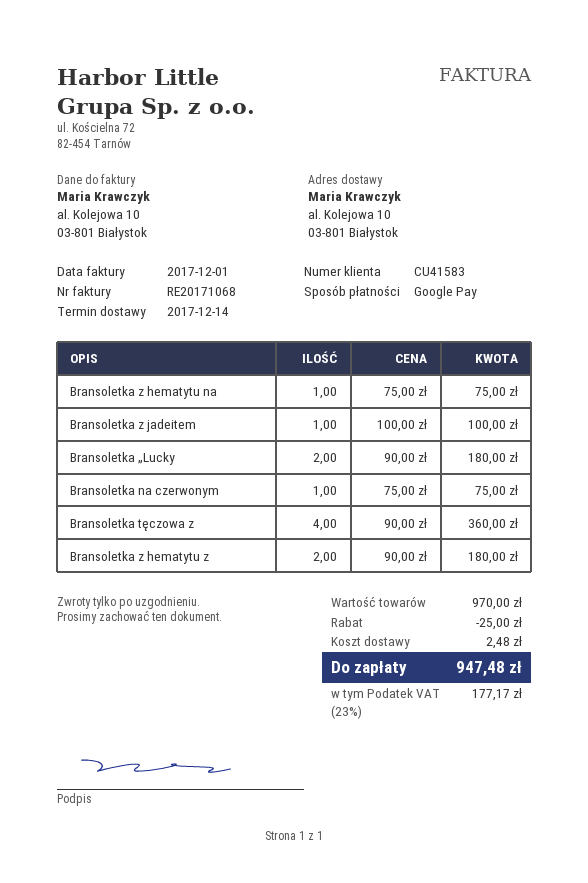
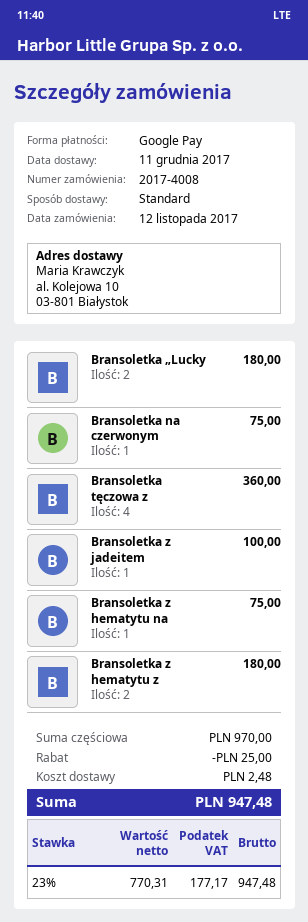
delivery date: 2017-12-14 -> 2017-12-11

